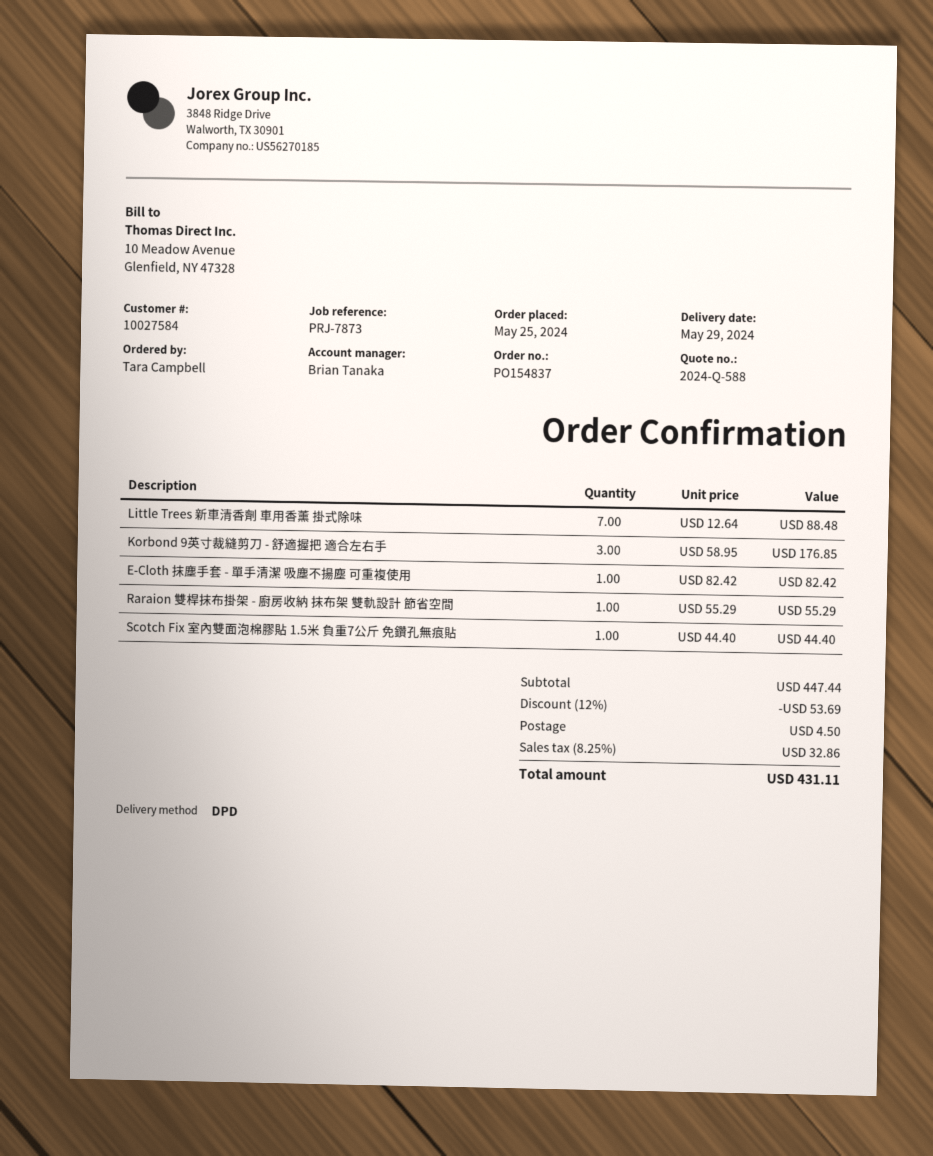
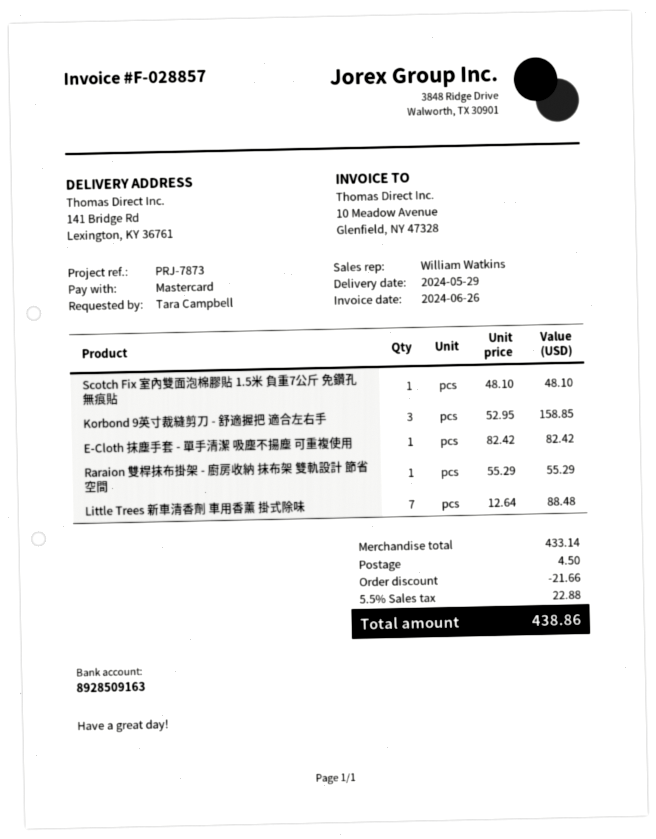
sales rep: Brian Tanaka -> William Watkins
Korbond 9英寸裁縫剪刀 - 舒適握把 適合左右手: 3 x 58.95 = 176.85 -> 3 x 52.95 = 158.85
Scotch Fix 室內雙面泡棉膠貼 1.5米 負重7公斤 免鑽孔無痕貼: 1 x 44.40 = 44.40 -> 1 x 48.10 = 48.10
subtotal: 447.44 -> 433.14
discount: 53.69 -> 21.66
tax: 8.25% = 32.86 -> 5.5% = 22.88
total: 431.11 -> 438.86

